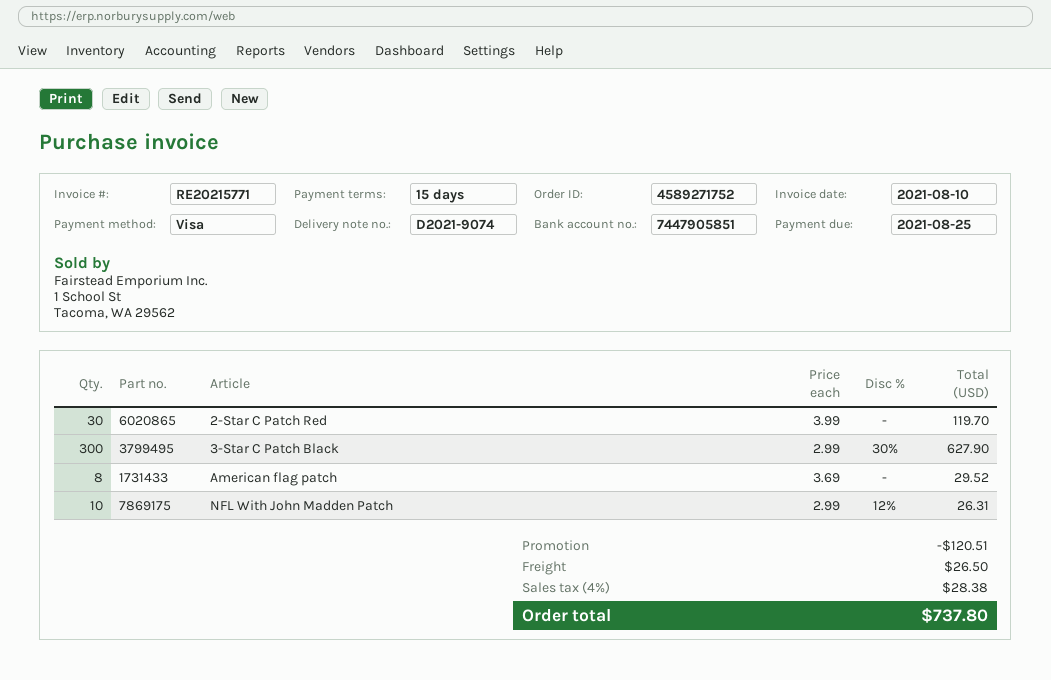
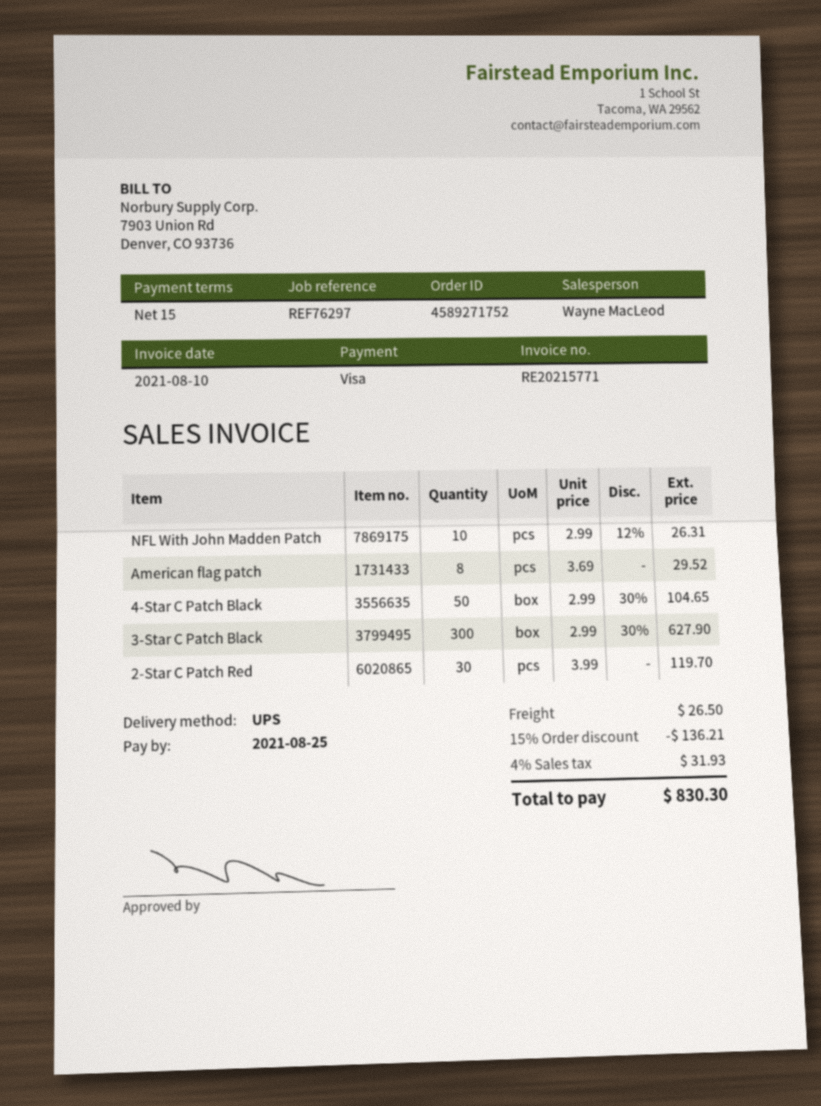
4-Star C Patch Black: none -> 50 x 2.99 - 30% = 104.65
discount: 120.51 -> 136.21
tax: 4% = 28.38 -> 4% = 31.93
total: 737.80 -> 830.30

